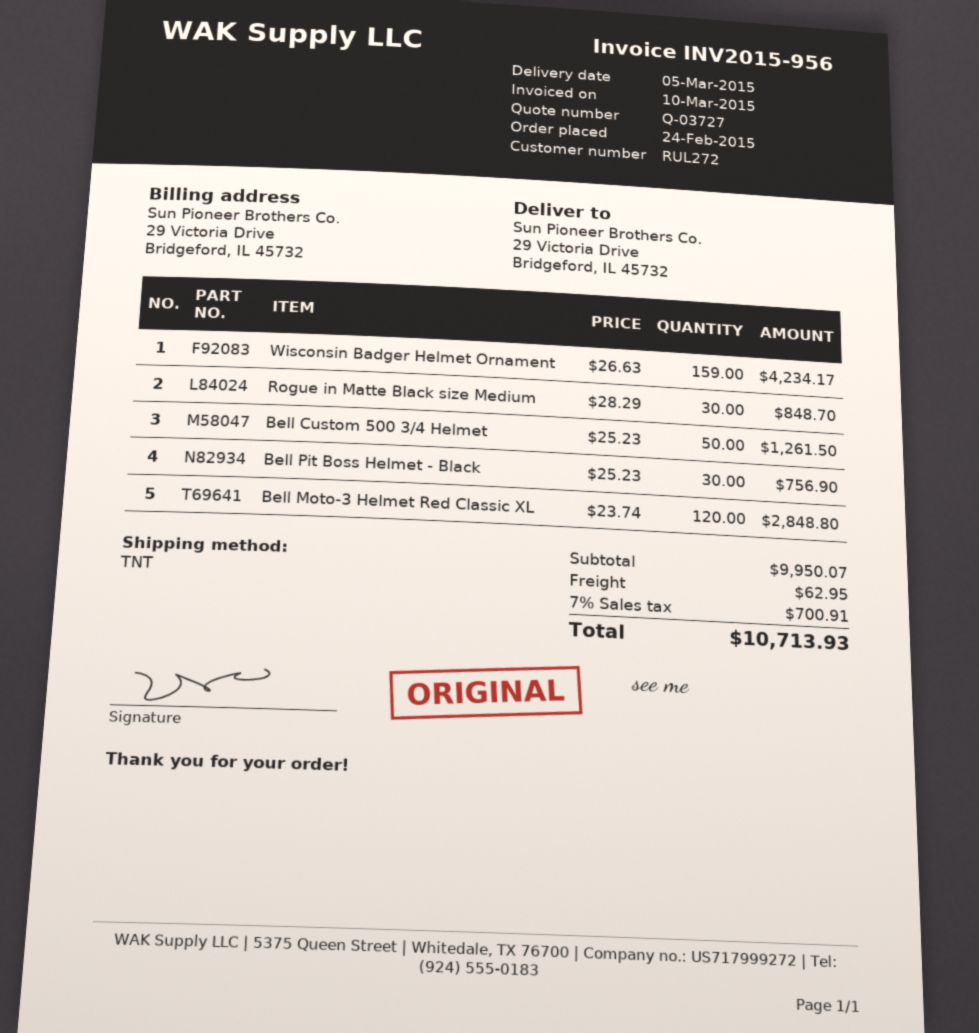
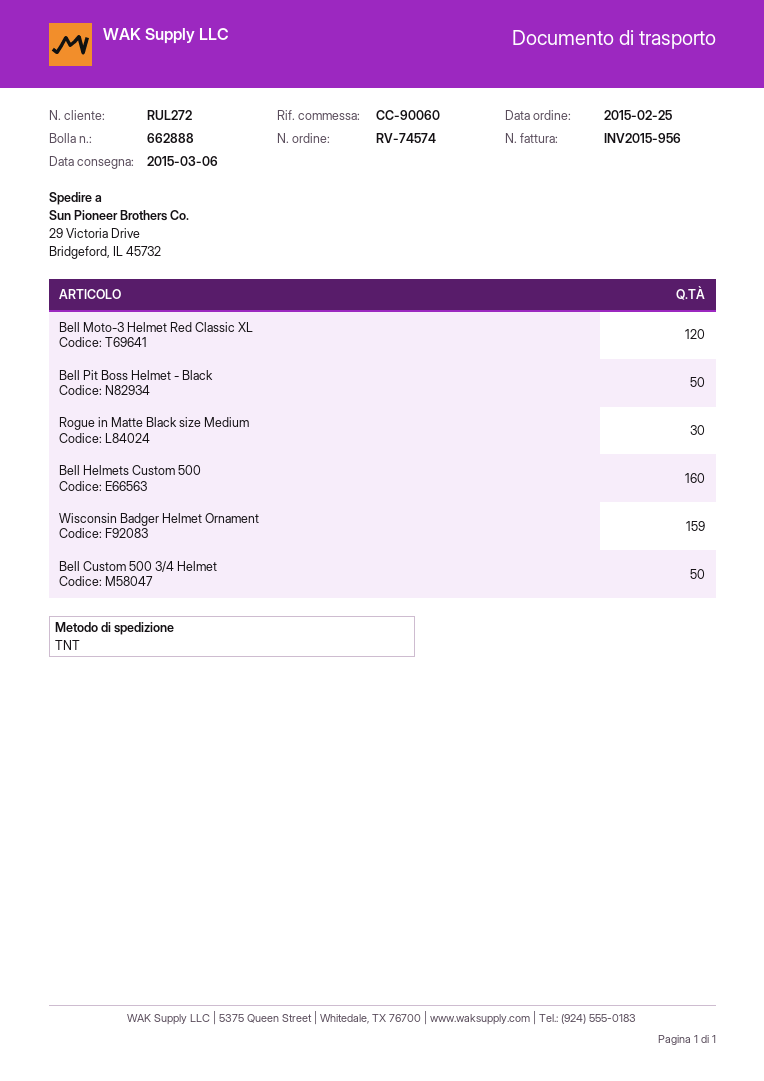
order date: 2015-02-24 -> 2015-02-25
delivery date: 2015-03-05 -> 2015-03-06
Bell Pit Boss Helmet - Black: 30 -> 50
Bell Helmets Custom 500: none -> 160

